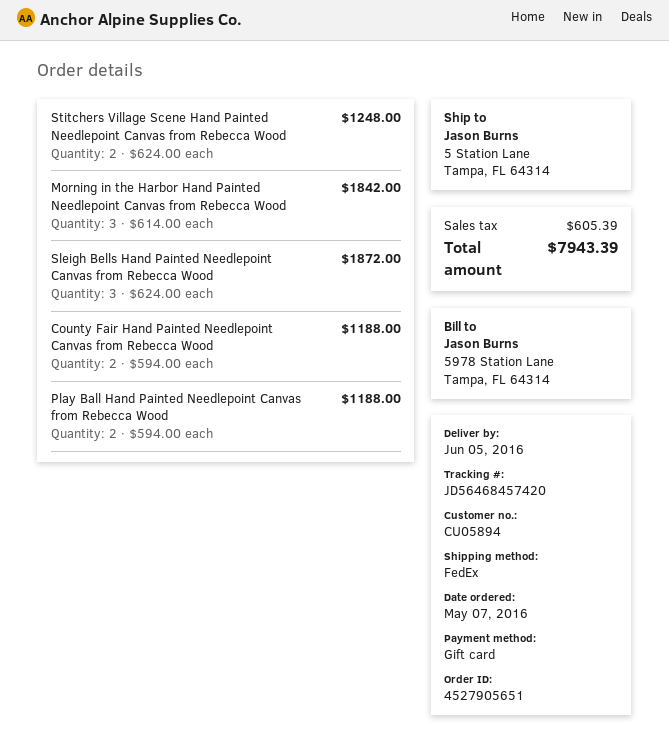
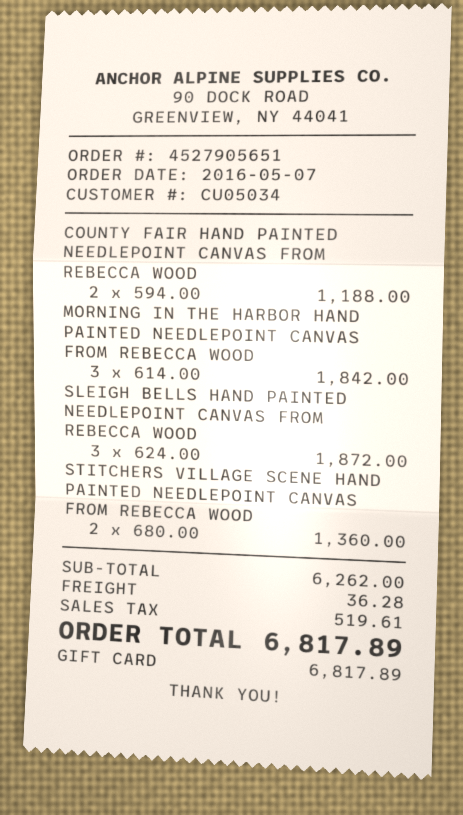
customer number: CU05894 -> CU05034
Stitchers Village Scene Hand Painted Needlepoint Canvas from Rebecca Wood: 2 x 624.00 = 1248.00 -> 2 x 680.00 = 1360.00
Play Ball Hand Painted Needlepoint Canvas from Rebecca Wood: 2 x 594.00 = 1188.00 -> none
shipping: none -> 36.28
tax: 605.39 -> 519.61
total: 7943.39 -> 6817.89

